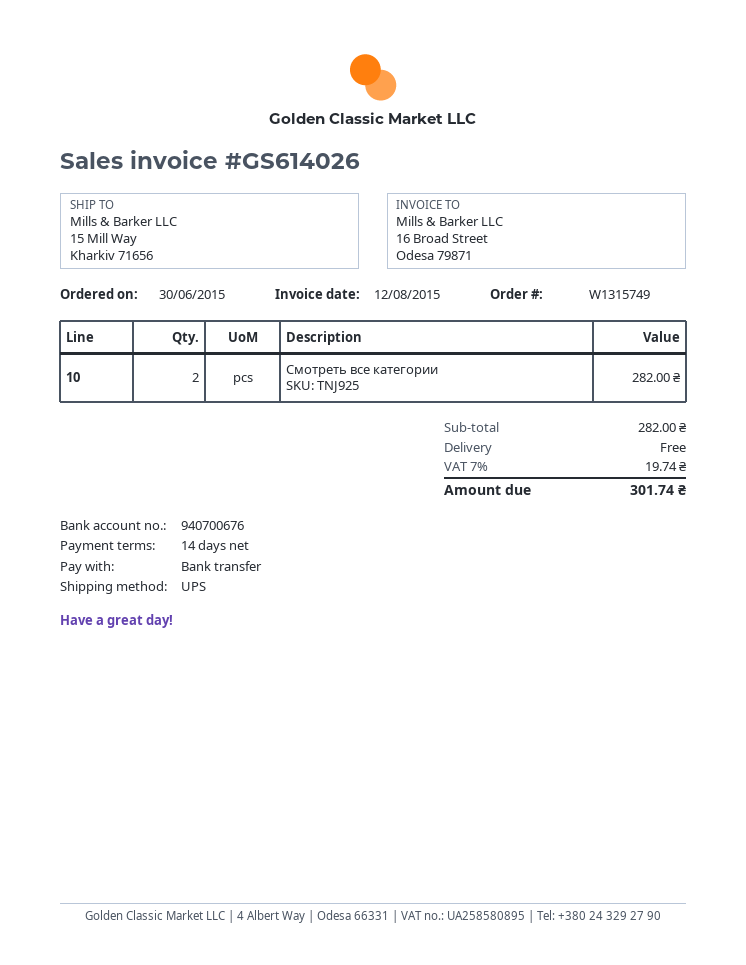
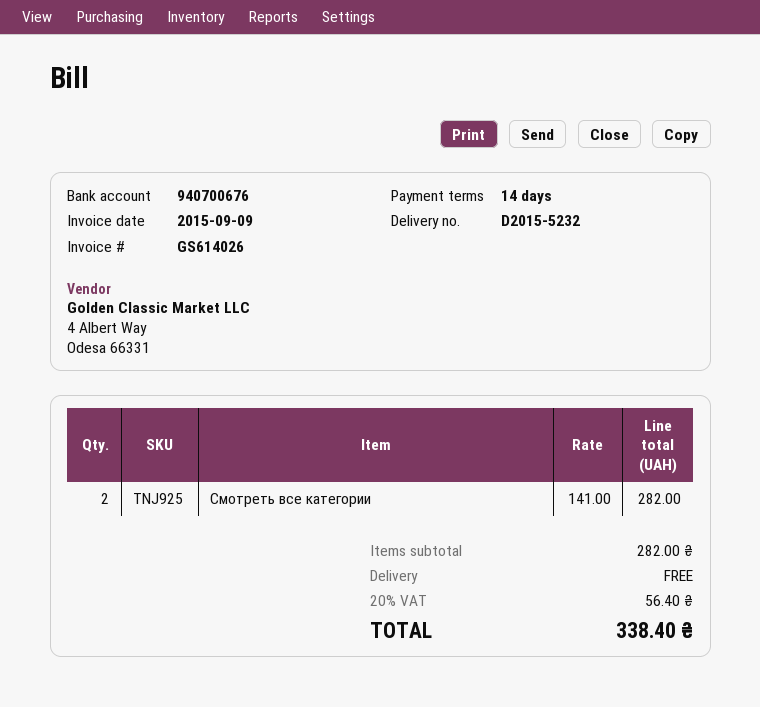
invoice date: 2015-08-12 -> 2015-09-09
tax: 7% = 19.74 -> 20% = 56.40
total: 301.74 -> 338.40

